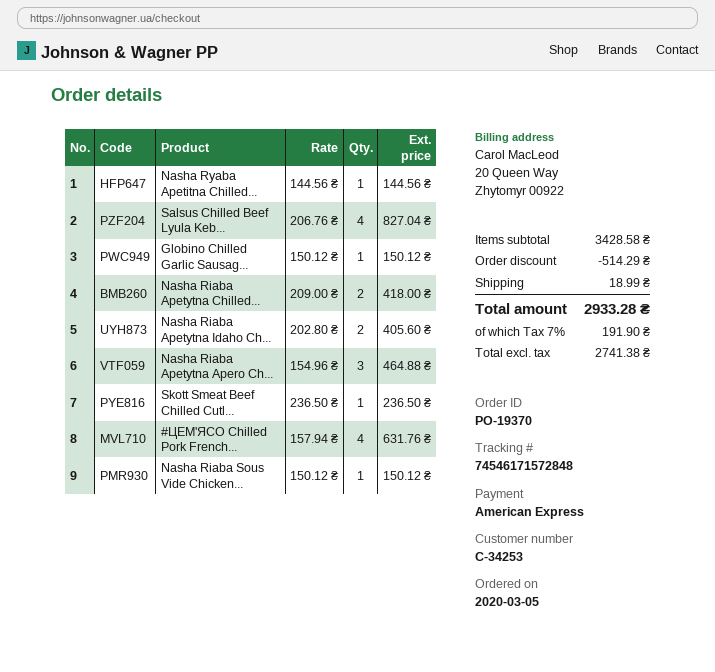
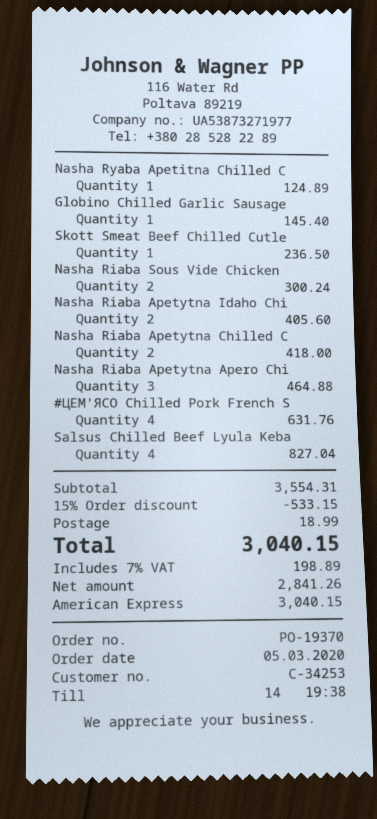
Nasha Ryaba Apetitna Chilled...: 1 for 144.56 -> 1 for 124.89
Globino Chilled Garlic Sausag...: 1 for 150.12 -> 1 for 145.40
Nasha Riaba Sous Vide Chicken...: 1 for 150.12 -> 2 for 300.24
subtotal: 3428.58 -> 3554.31
discount: 514.29 -> 533.15
net: 2741.38 -> 2841.26
tax: 7% = 191.90 -> 7% = 198.89
total: 2933.28 -> 3040.15

